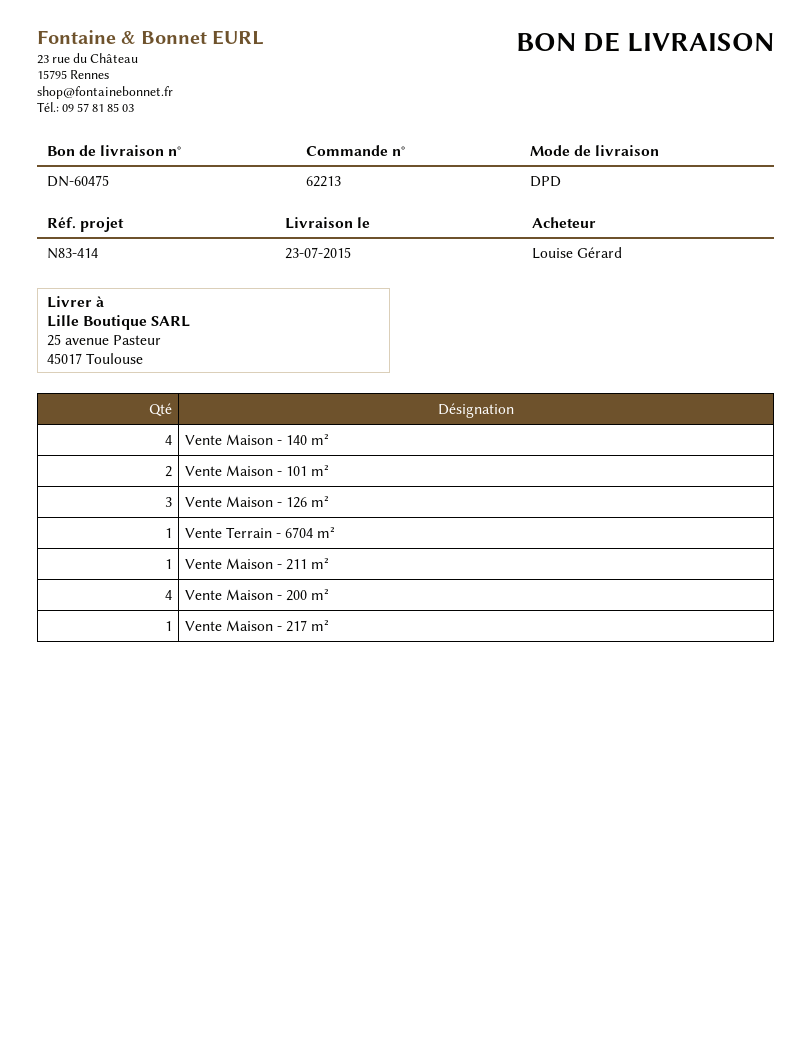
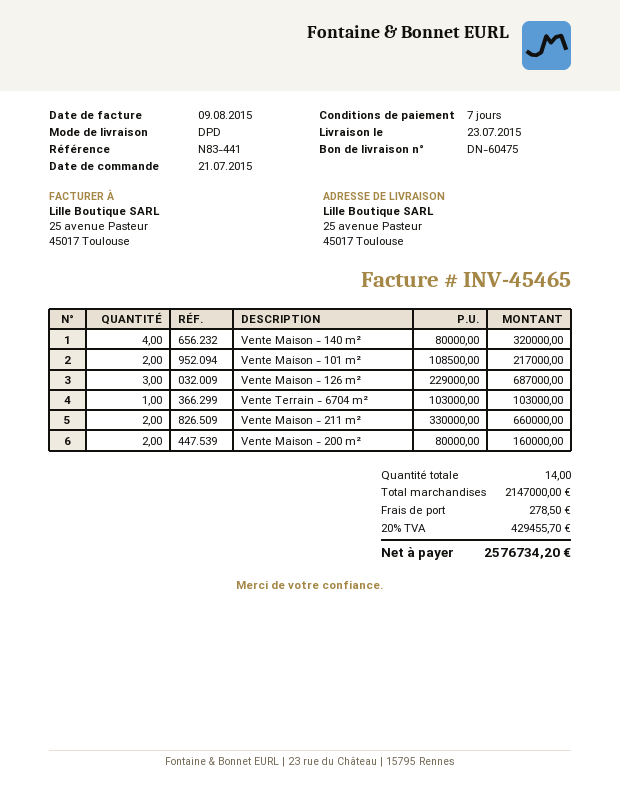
reference: N83-414 -> N83-441
Vente Maison - 211 m²: 1 -> 2
Vente Maison - 200 m²: 4 -> 2
Vente Maison - 217 m²: 1 -> none

